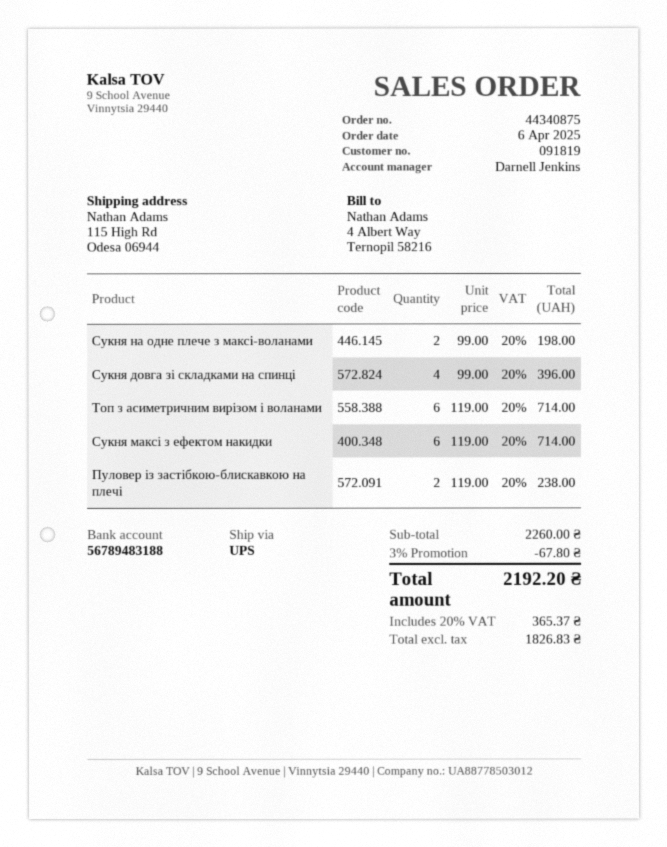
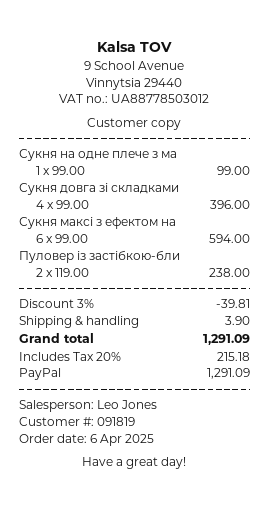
sales rep: Darnell Jenkins -> Leo Jones
Сукня на одне плече з максі-воланами: 2 x 99.00 = 198.00 -> 1 x 99.00 = 99.00
Топ з асиметричним вирізом і воланами: 6 x 119.00 = 714.00 -> none
Сукня максі з ефектом накидки: 6 x 119.00 = 714.00 -> 6 x 99.00 = 594.00
discount: 3% = 67.80 -> 3% = 39.81
shipping: none -> 3.90
tax: 20% = 365.37 -> 20% = 215.18
total: 2192.20 -> 1291.09

